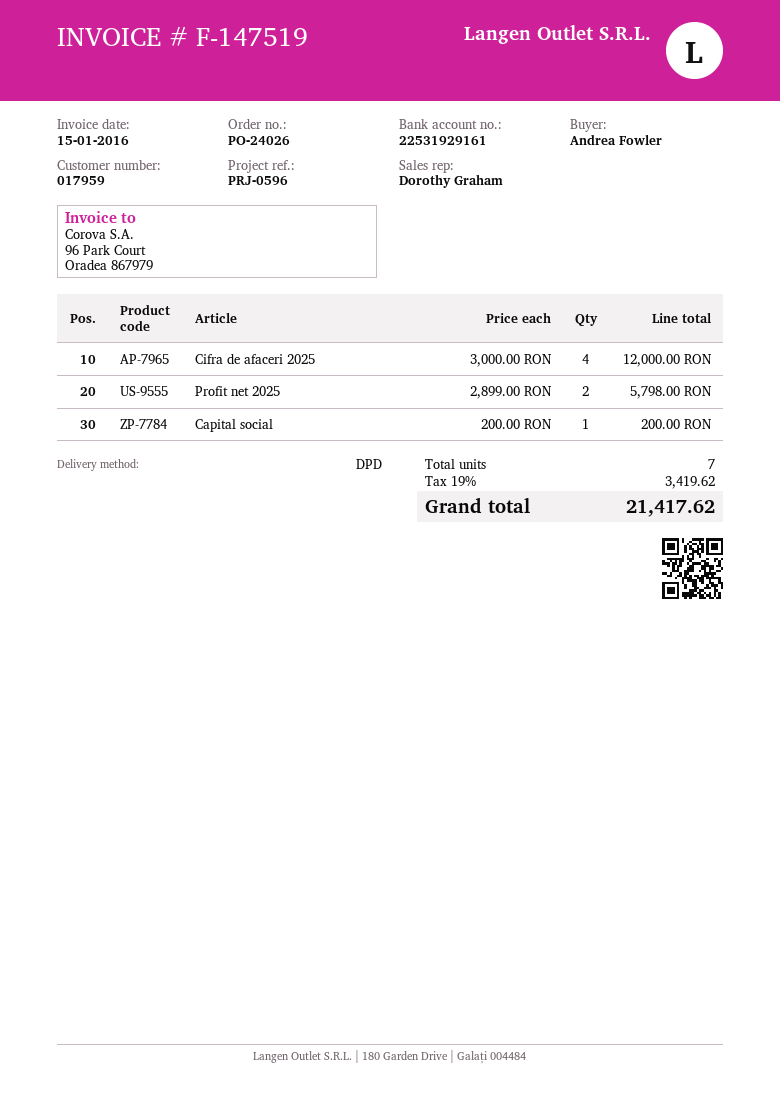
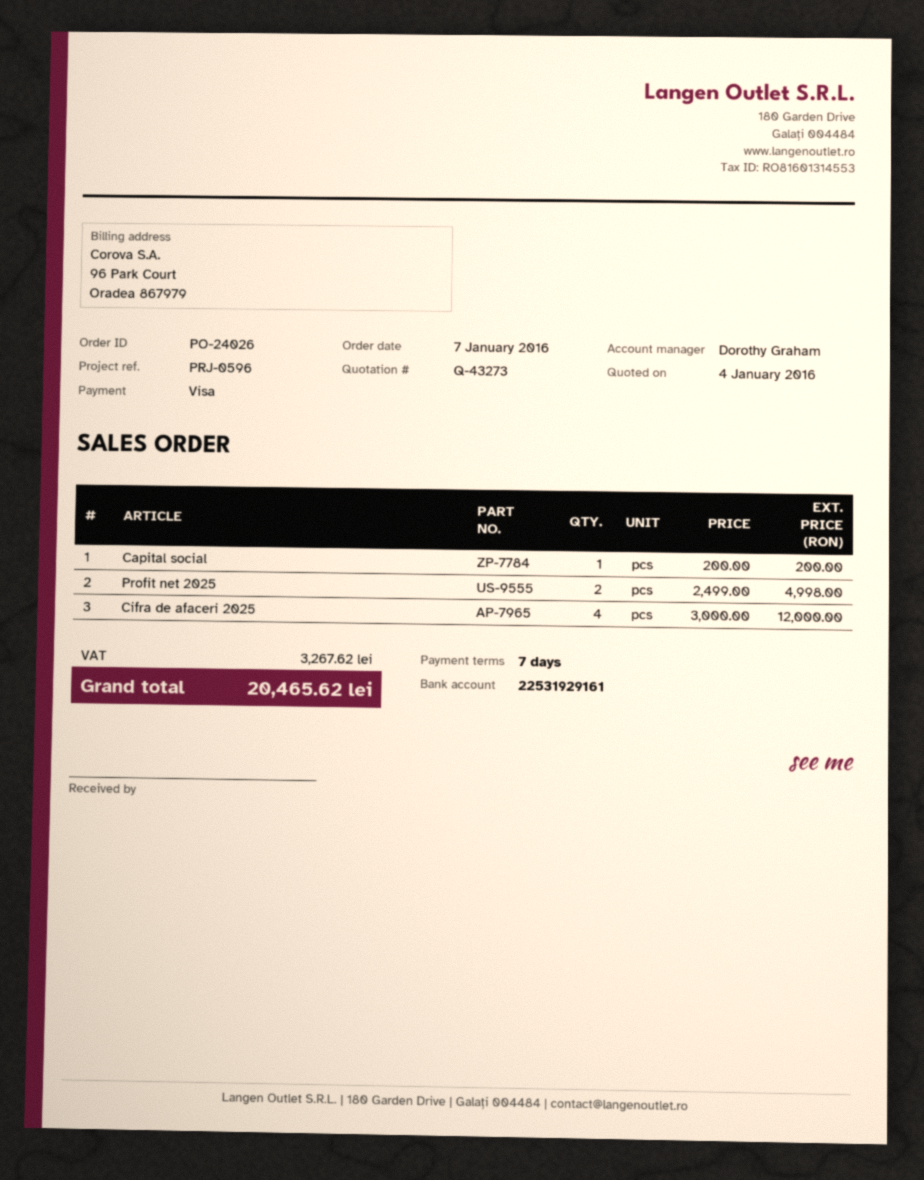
Profit net 2025: 2 x 2899.00 = 5798.00 -> 2 x 2499.00 = 4998.00
tax: 3419.62 -> 3267.62
total: 21417.62 -> 20465.62

